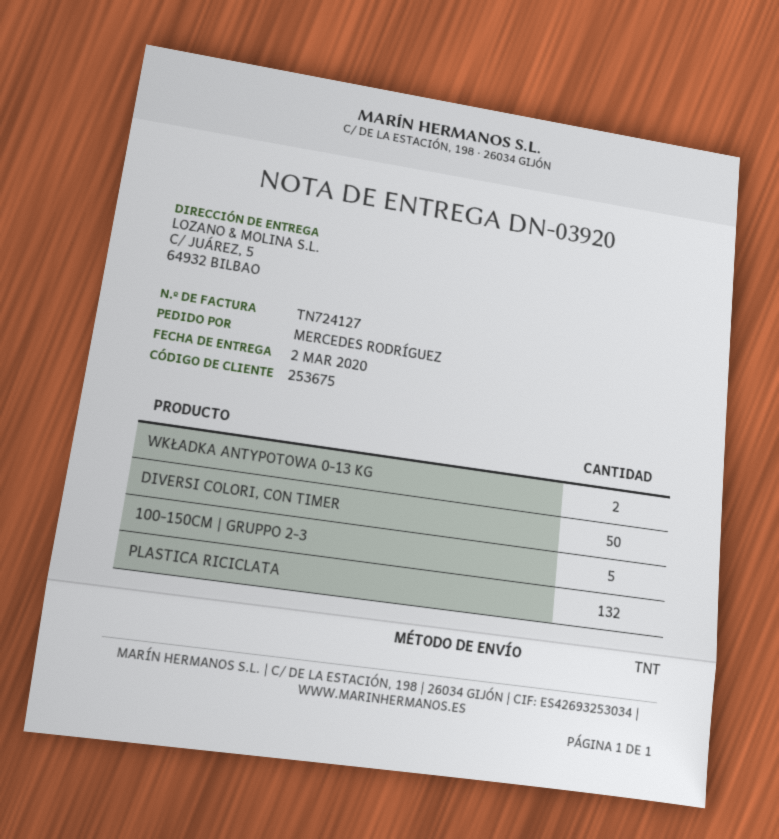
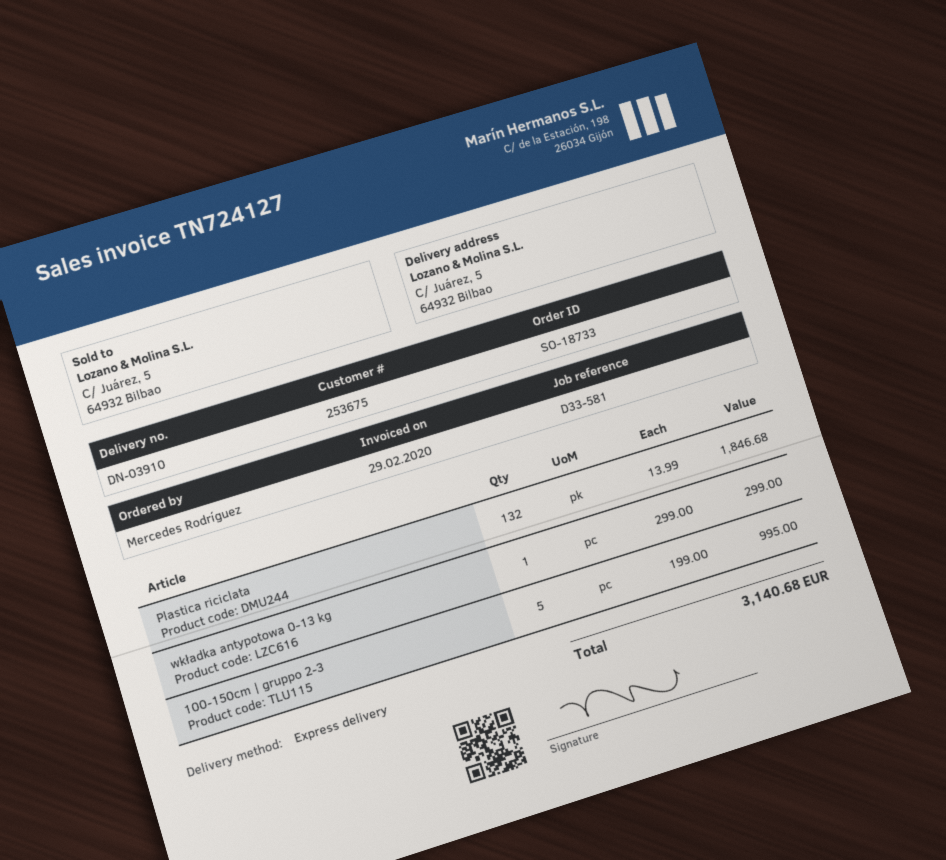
delivery note number: DN-03920 -> DN-03910
shipping method: TNT -> express
WKŁADKA ANTYPOTOWA 0-13 KG: 2 -> 1
DIVERSI COLORI, CON TIMER: 50 -> none

